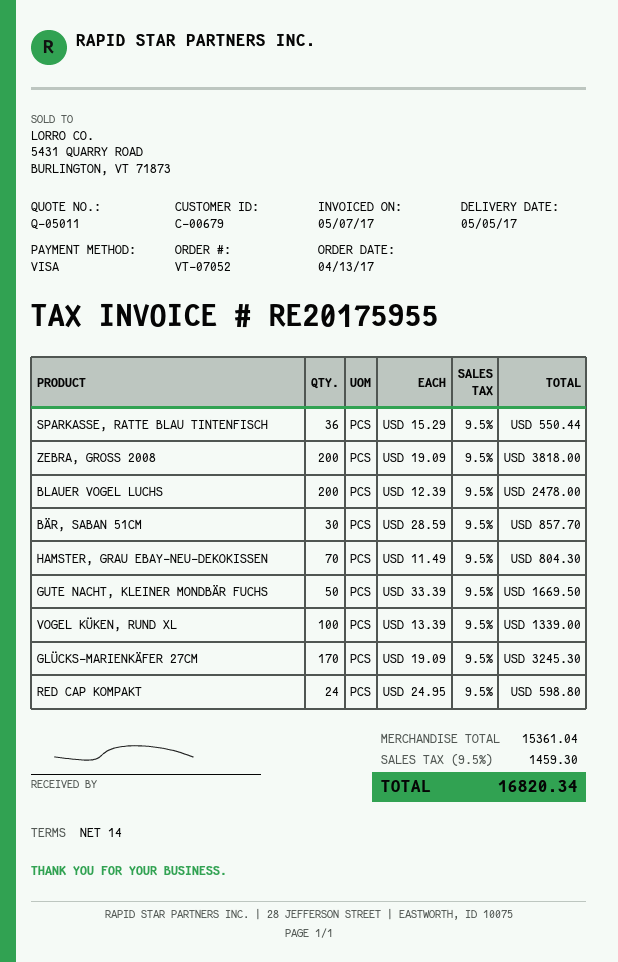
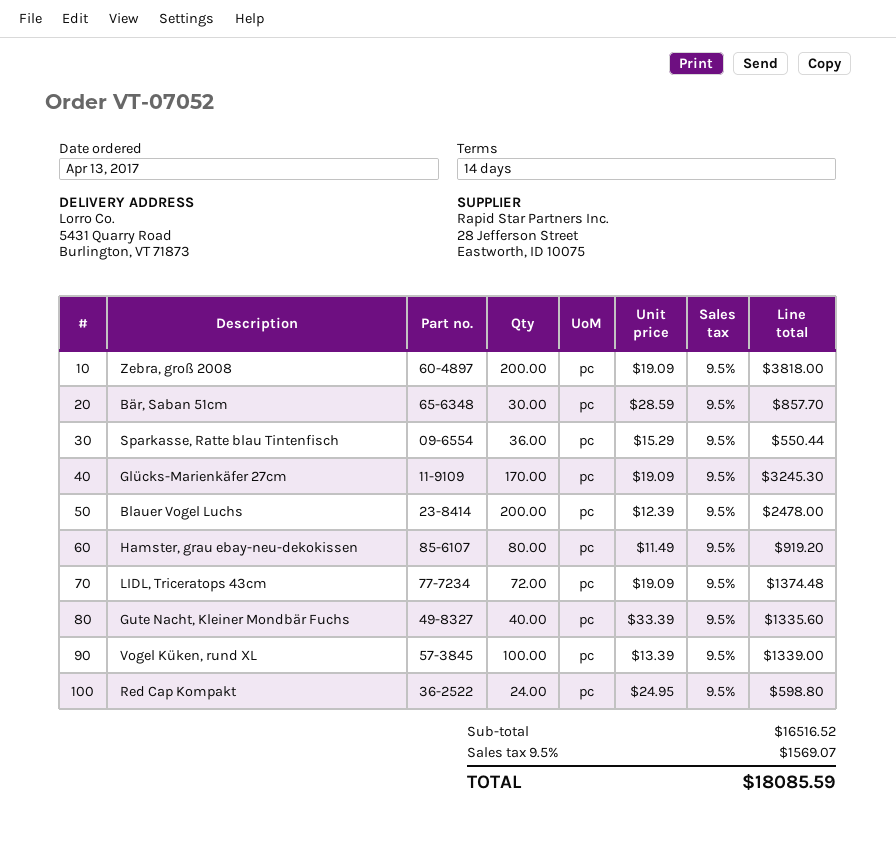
HAMSTER, GRAU EBAY-NEU-DEKOKISSEN: 70 x 11.49 = 804.30 -> 80 x 11.49 = 919.20
GUTE NACHT, KLEINER MONDBÄR FUCHS: 50 x 33.39 = 1669.50 -> 40 x 33.39 = 1335.60
LIDL, Triceratops 43cm: none -> 72 x 19.09 = 1374.48
subtotal: 15361.04 -> 16516.52
tax: 9.5% = 1459.30 -> 9.5% = 1569.07
total: 16820.34 -> 18085.59

